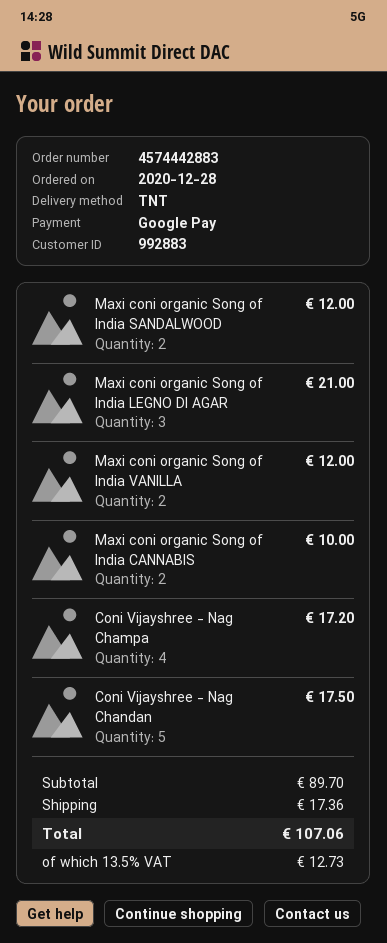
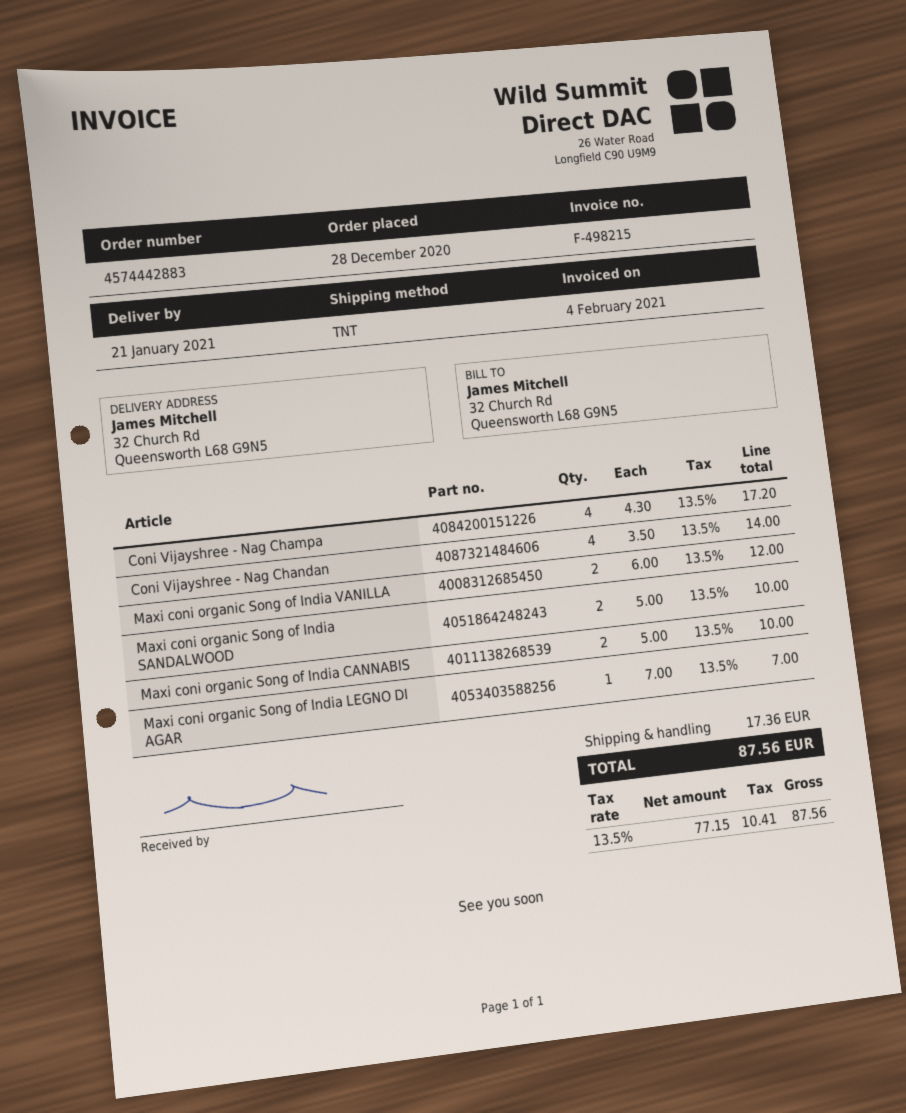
Maxi coni organic Song of India SANDALWOOD: 2 for 12.00 -> 2 for 10.00
Maxi coni organic Song of India LEGNO DI AGAR: 3 for 21.00 -> 1 for 7.00
Coni Vijayshree - Nag Chandan: 5 for 17.50 -> 4 for 14.00
tax: 13.5% = 12.73 -> 13.5% = 10.41
total: 107.06 -> 87.56

